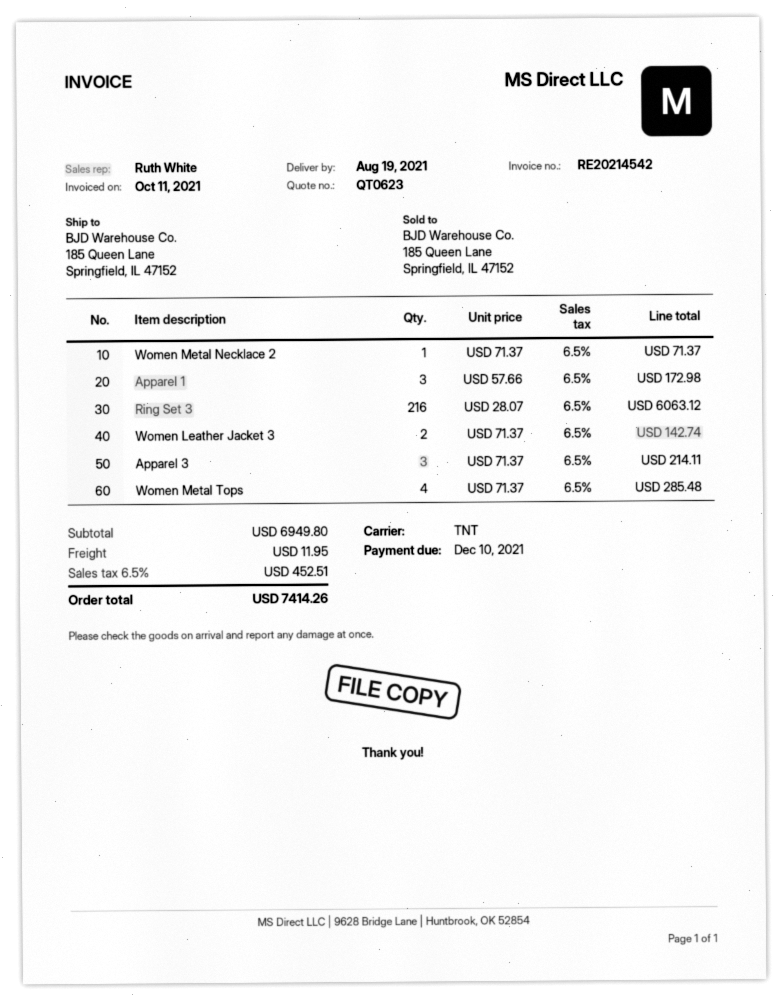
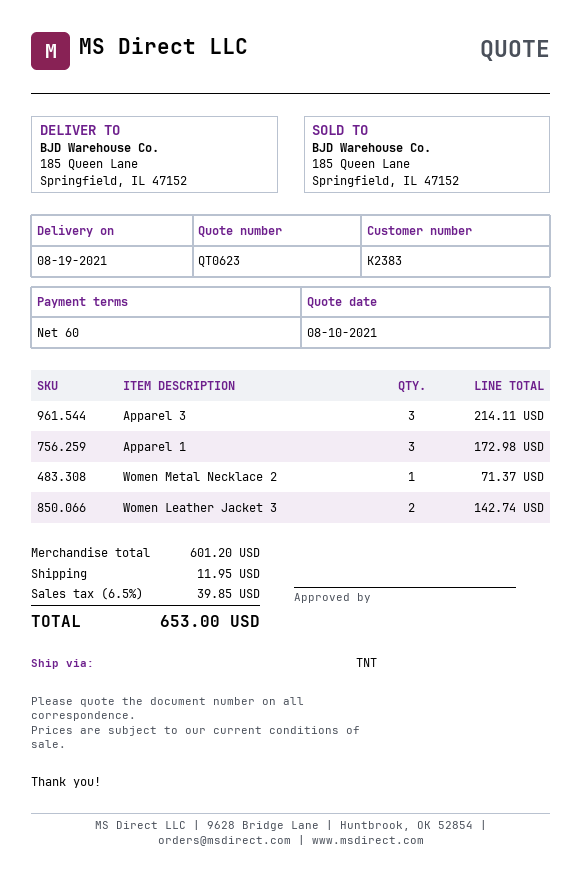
Ring Set 3: 216 for 6063.12 -> none
Women Metal Tops: 4 for 285.48 -> none
subtotal: 6949.80 -> 601.20
tax: 6.5% = 452.51 -> 6.5% = 39.85
total: 7414.26 -> 653.00

